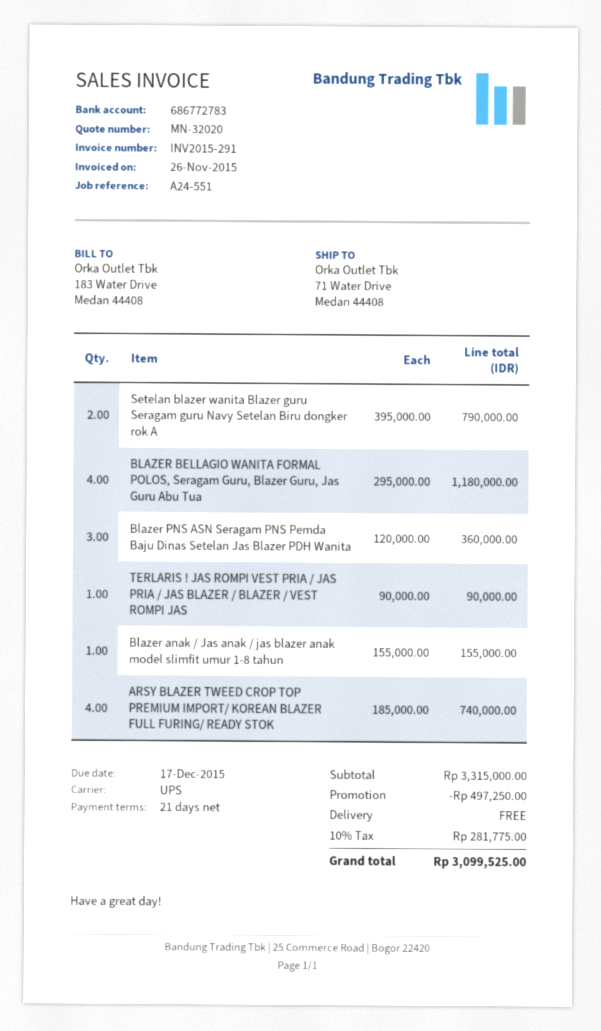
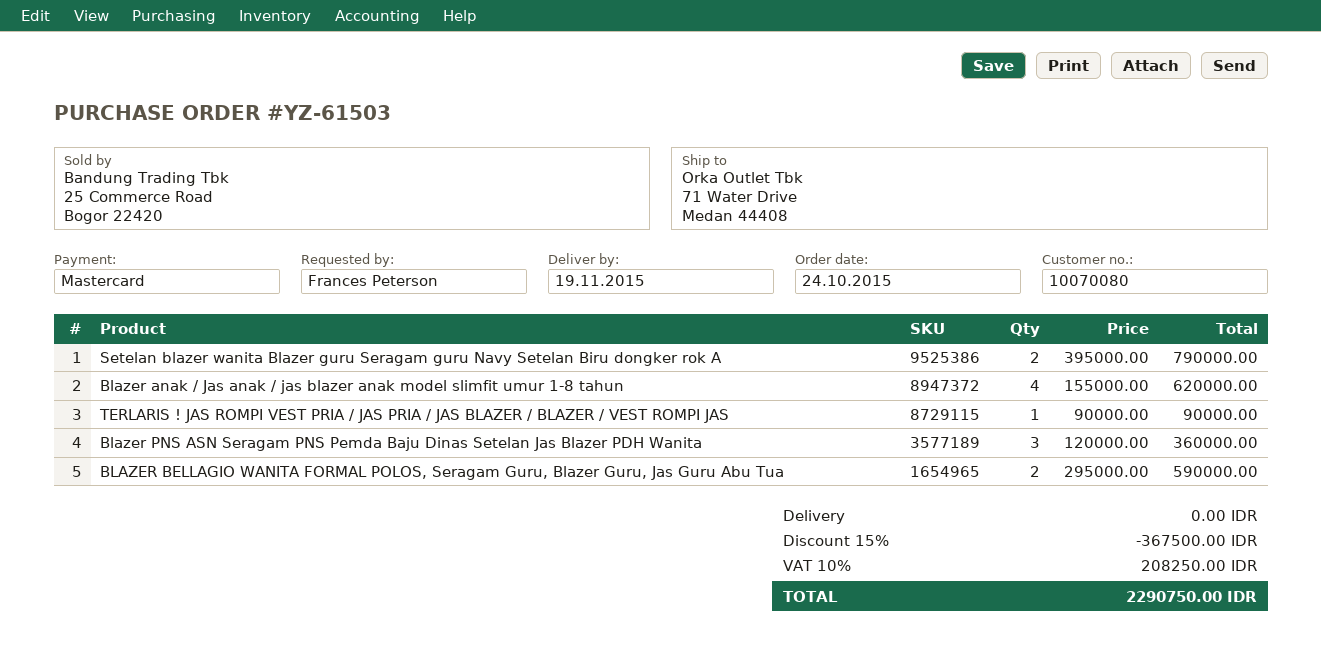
BLAZER BELLAGIO WANITA FORMAL POLOS, Seragam Guru, Blazer Guru, Jas Guru Abu Tua: 4 x 295000.00 = 1180000.00 -> 2 x 295000.00 = 590000.00
Blazer anak / Jas anak / jas blazer anak model slimfit umur 1-8 tahun: 1 x 155000.00 = 155000.00 -> 4 x 155000.00 = 620000.00
ARSY BLAZER TWEED CROP TOP PREMIUM IMPORT/ KOREAN BLAZER FULL FURING/ READY STOK: 4 x 185000.00 = 740000.00 -> none
discount: 497250.00 -> 367500.00
tax: 10% = 281775.00 -> 10% = 208250.00
total: 3099525.00 -> 2290750.00

